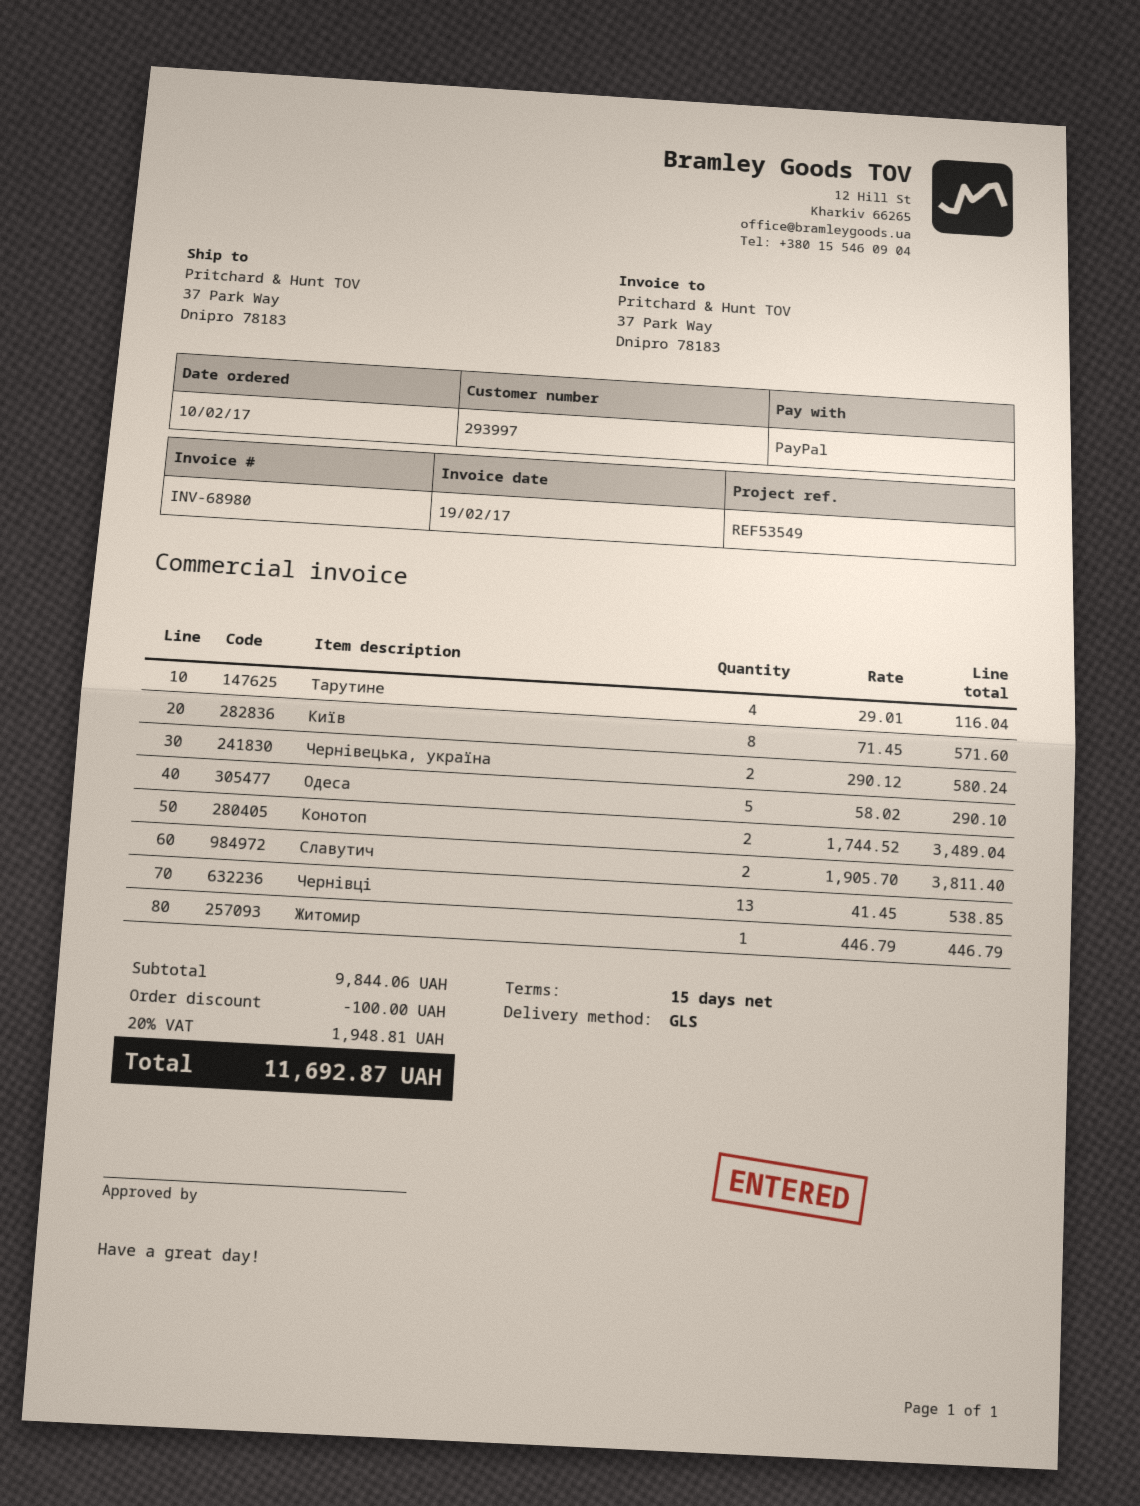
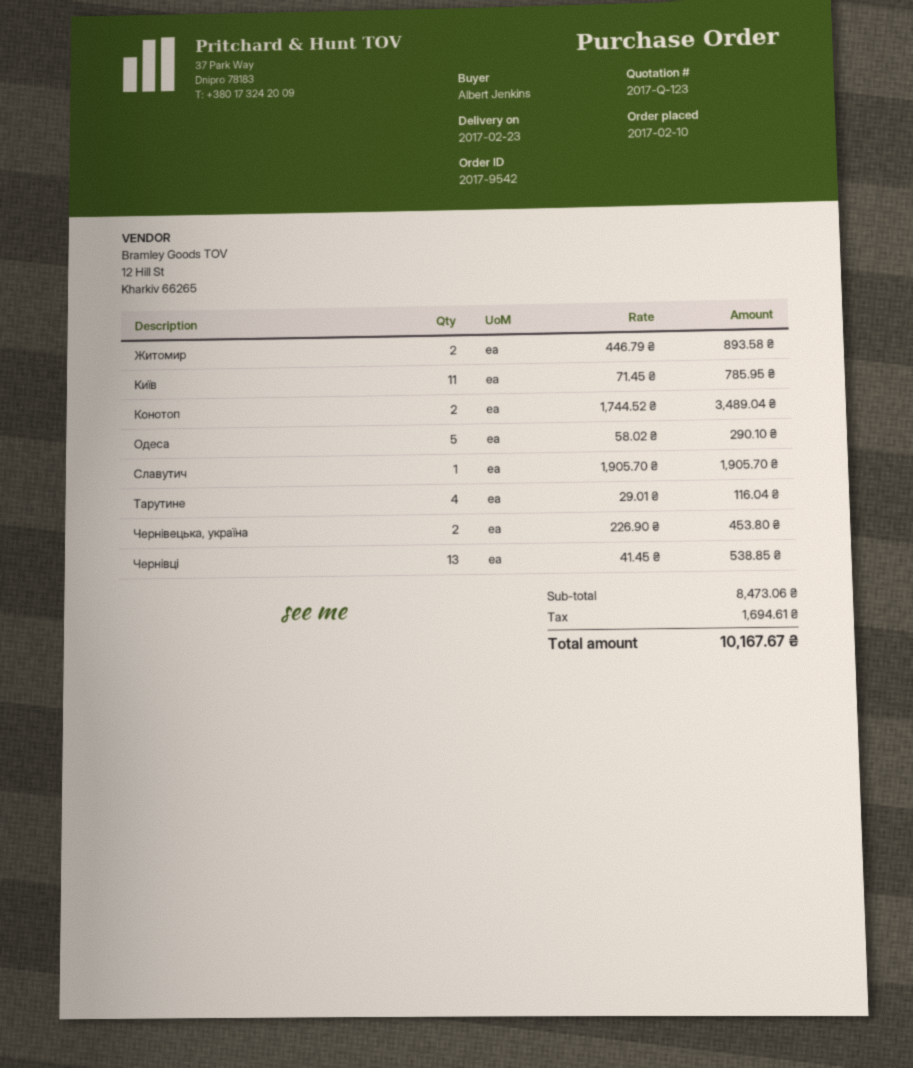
Київ: 8 x 71.45 = 571.60 -> 11 x 71.45 = 785.95
Чернівецька, україна: 2 x 290.12 = 580.24 -> 2 x 226.90 = 453.80
Славутич: 2 x 1905.70 = 3811.40 -> 1 x 1905.70 = 1905.70
Житомир: 1 x 446.79 = 446.79 -> 2 x 446.79 = 893.58
subtotal: 9844.06 -> 8473.06
discount: 100.00 -> none
tax: 1948.81 -> 1694.61
total: 11692.87 -> 10167.67

